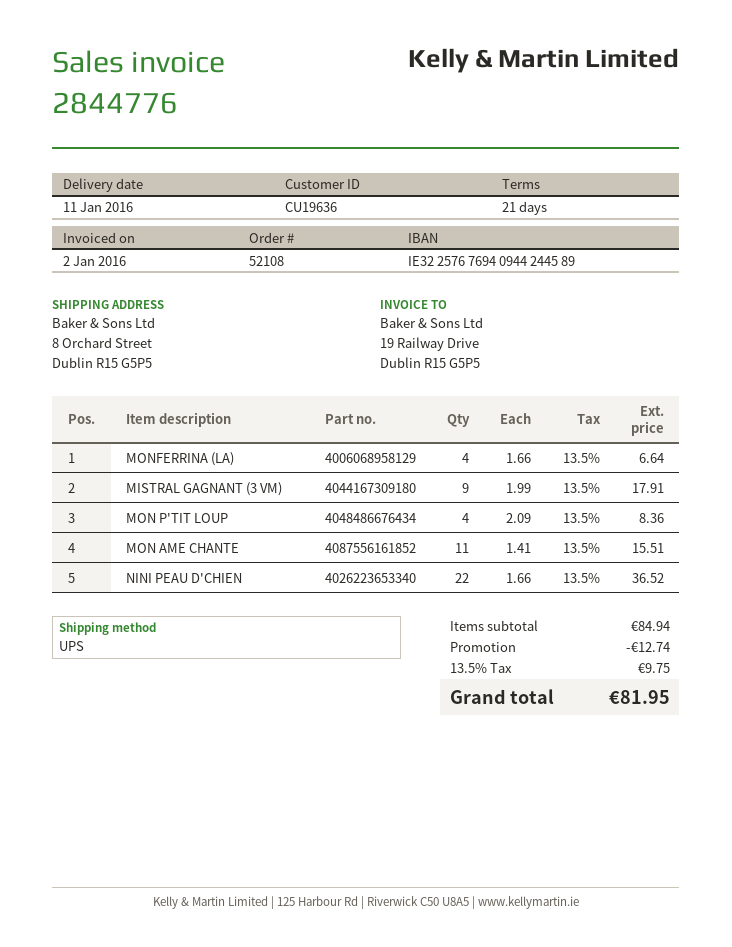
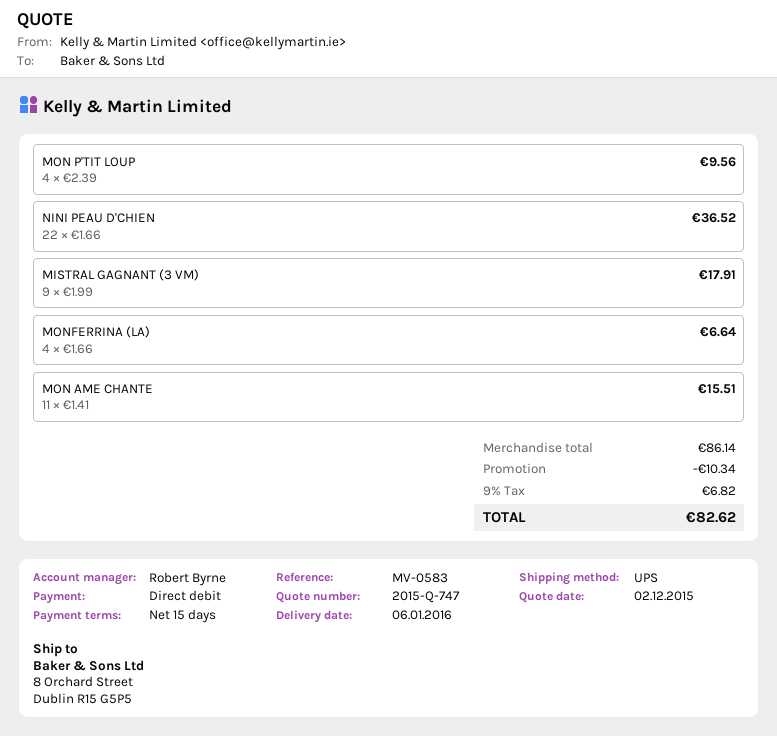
delivery date: 2016-01-11 -> 2016-01-06
payment terms: 21 days -> 15 days
MON P'TIT LOUP: 4 x 2.09 = 8.36 -> 4 x 2.39 = 9.56
subtotal: 84.94 -> 86.14
discount: 12.74 -> 10.34
tax: 13.5% = 9.75 -> 9% = 6.82
total: 81.95 -> 82.62

